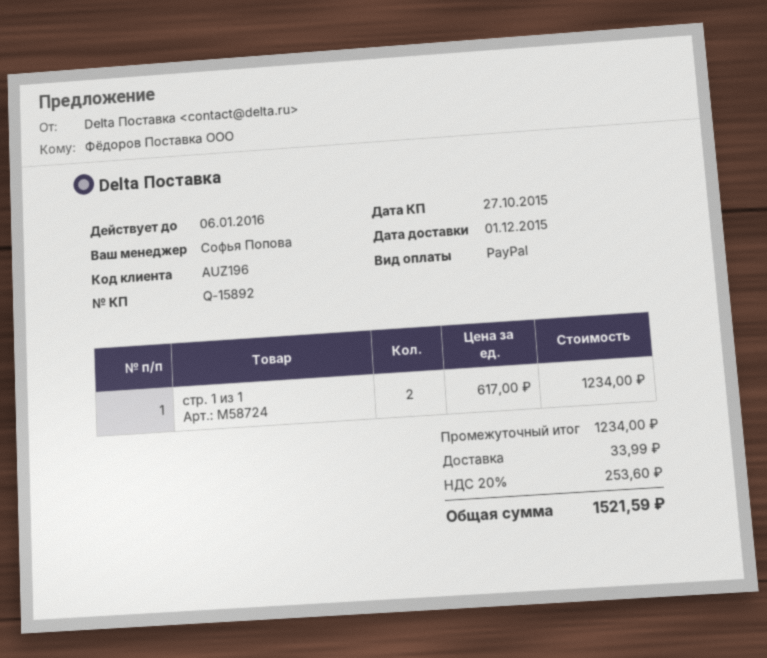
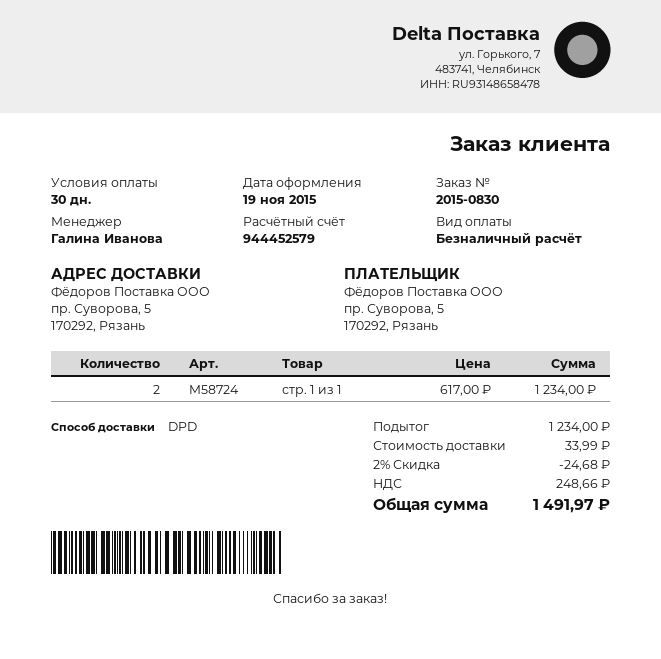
sales rep: Софья Попова -> Галина Иванова
payment method: PayPal -> bank transfer
discount: none -> 2% = 24.68
tax: 253.60 -> 248.66
total: 1521.59 -> 1491.97

